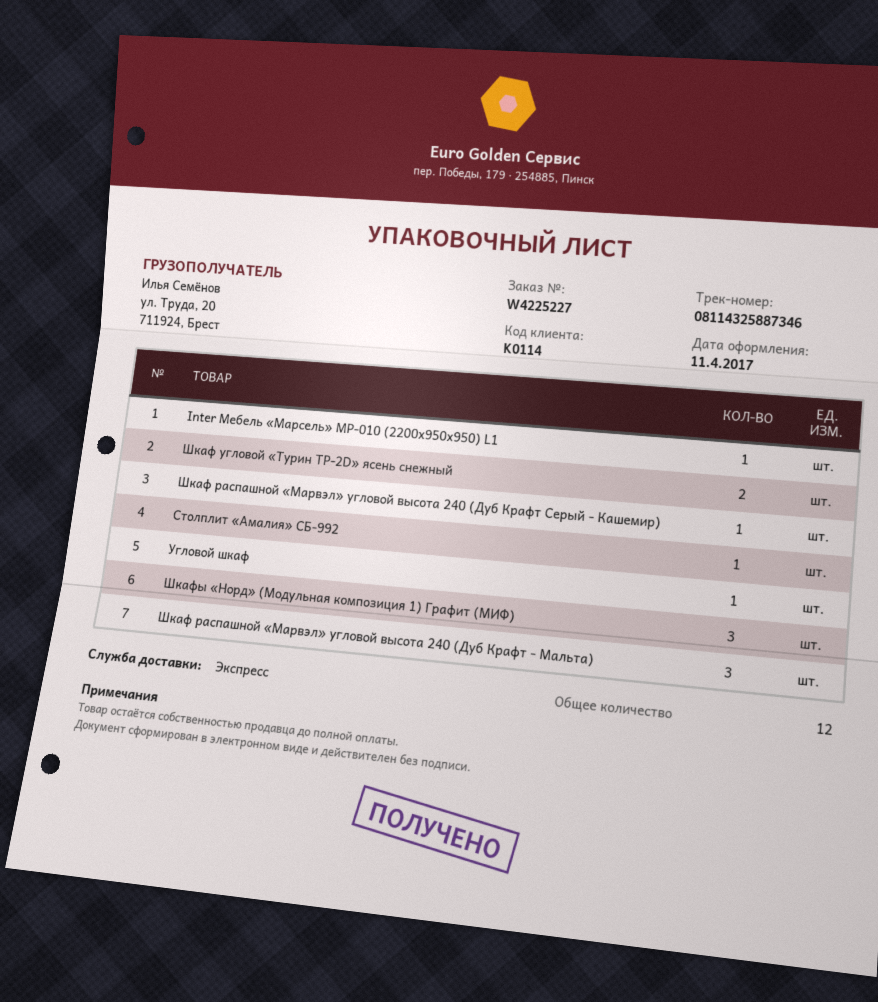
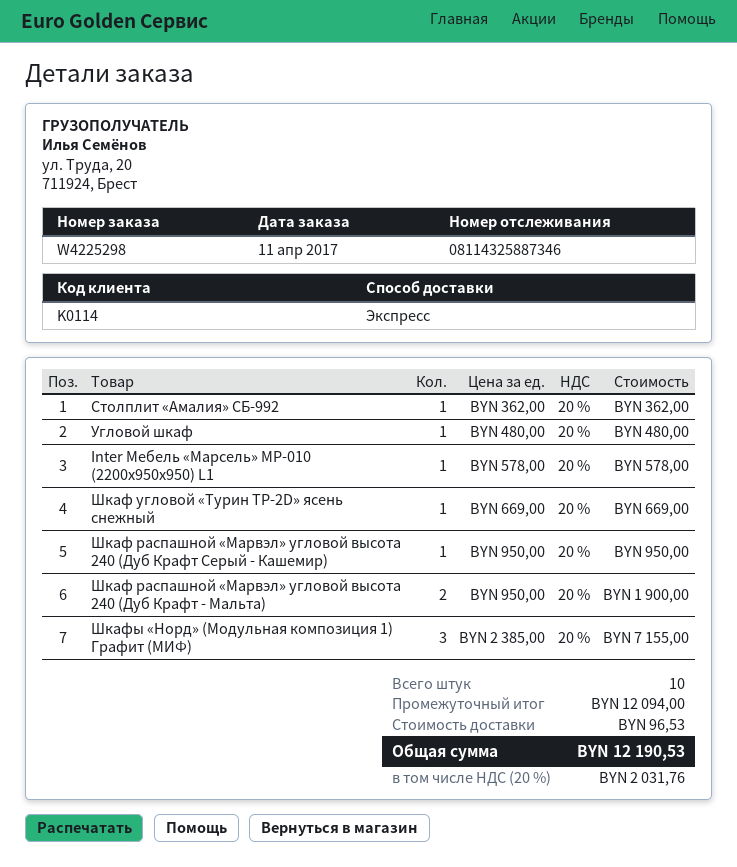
order number: W4225227 -> W4225298
Шкаф угловой «Турин TР-2D» ясень снежный: 2 -> 1
Шкаф распашной «Марвэл» угловой высота 240 (Дуб Крафт - Мальта): 3 -> 2
total quantity: 12 -> 10

